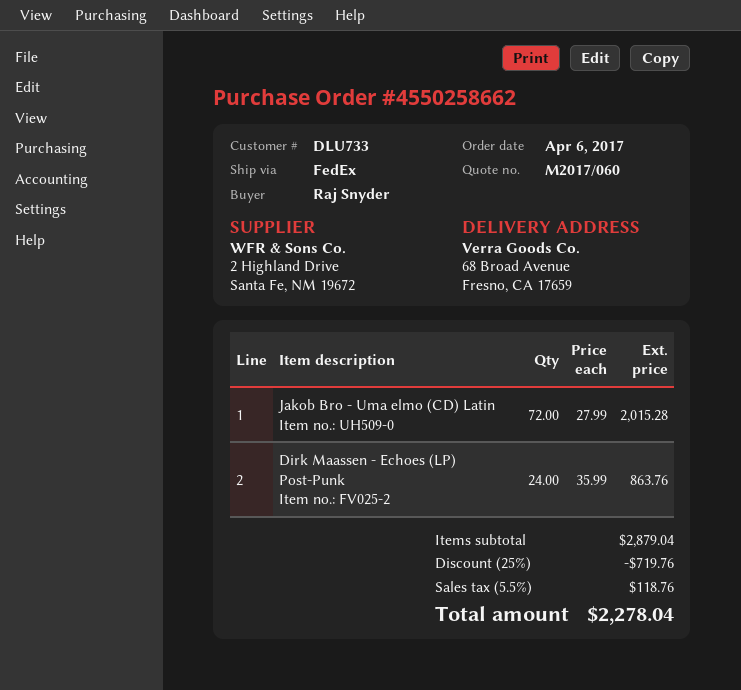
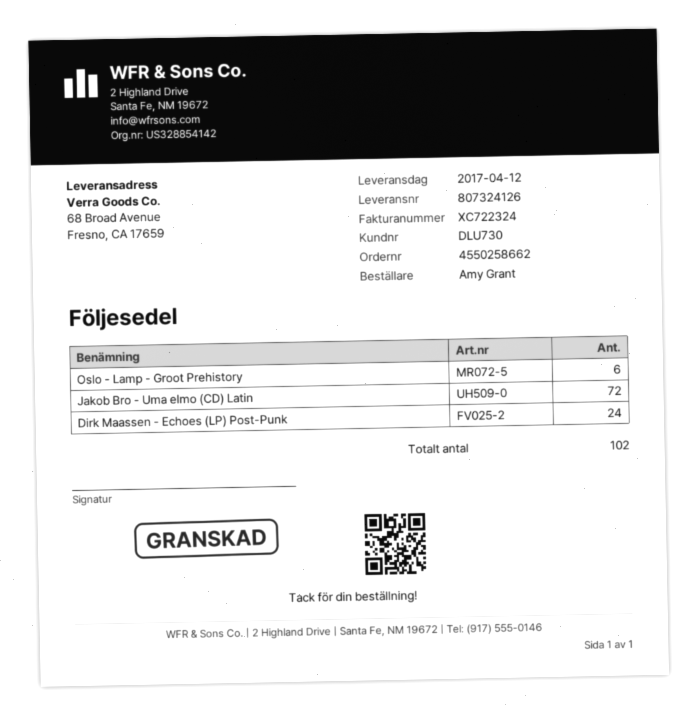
customer number: DLU733 -> DLU730
ordered by: Raj Snyder -> Amy Grant
Oslo - Lamp - Groot Prehistory: none -> 6

